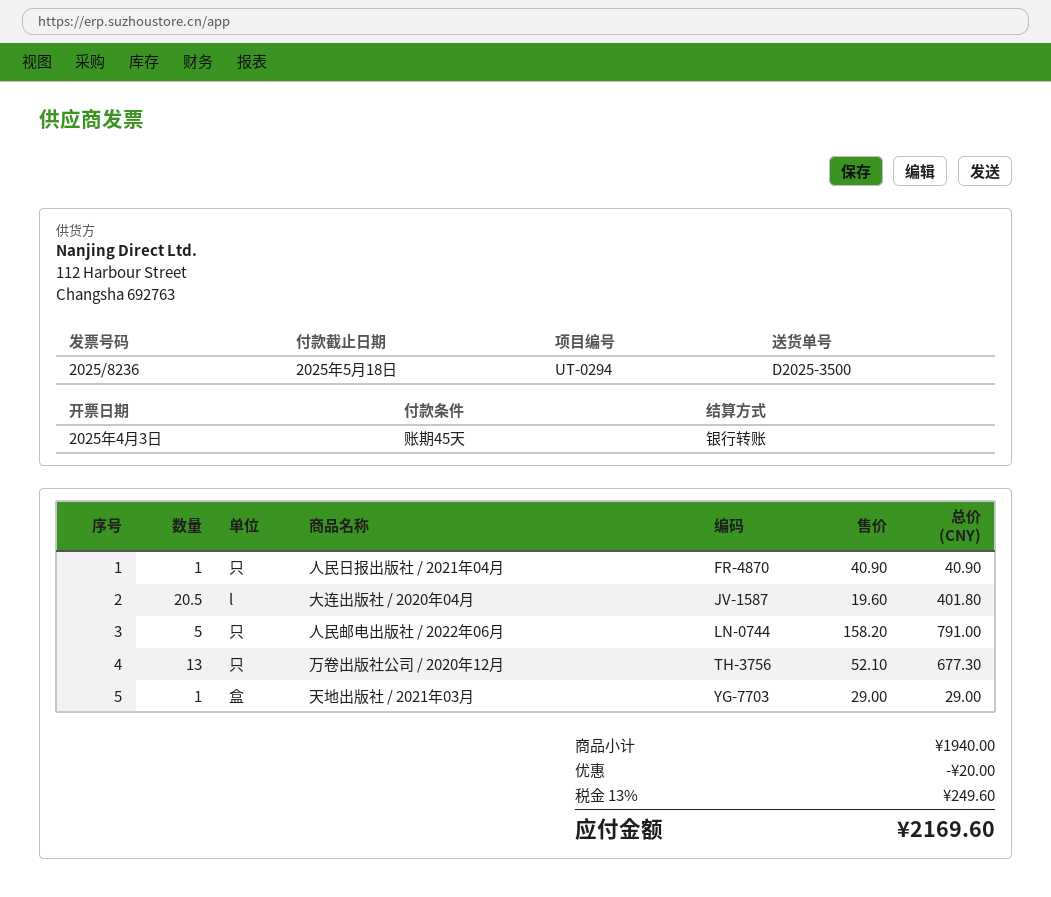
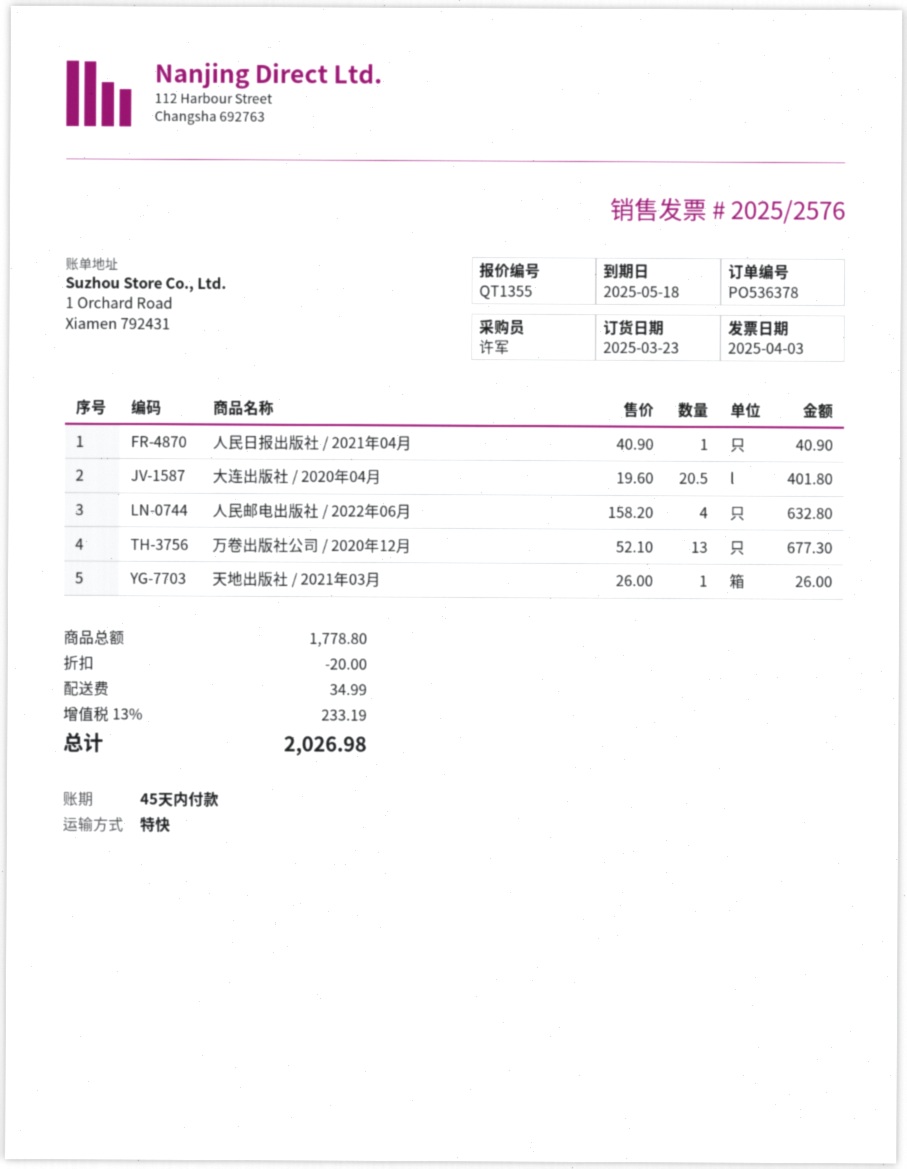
invoice number: 2025/8236 -> 2025/2576
人民邮电出版社 / 2022年06月: 5 x 158.20 = 791.00 -> 4 x 158.20 = 632.80
天地出版社 / 2021年03月: 1 x 29.00 = 29.00 -> 1 x 26.00 = 26.00
subtotal: 1940.00 -> 1778.80
shipping: none -> 34.99
tax: 13% = 249.60 -> 13% = 233.19
total: 2169.60 -> 2026.98

